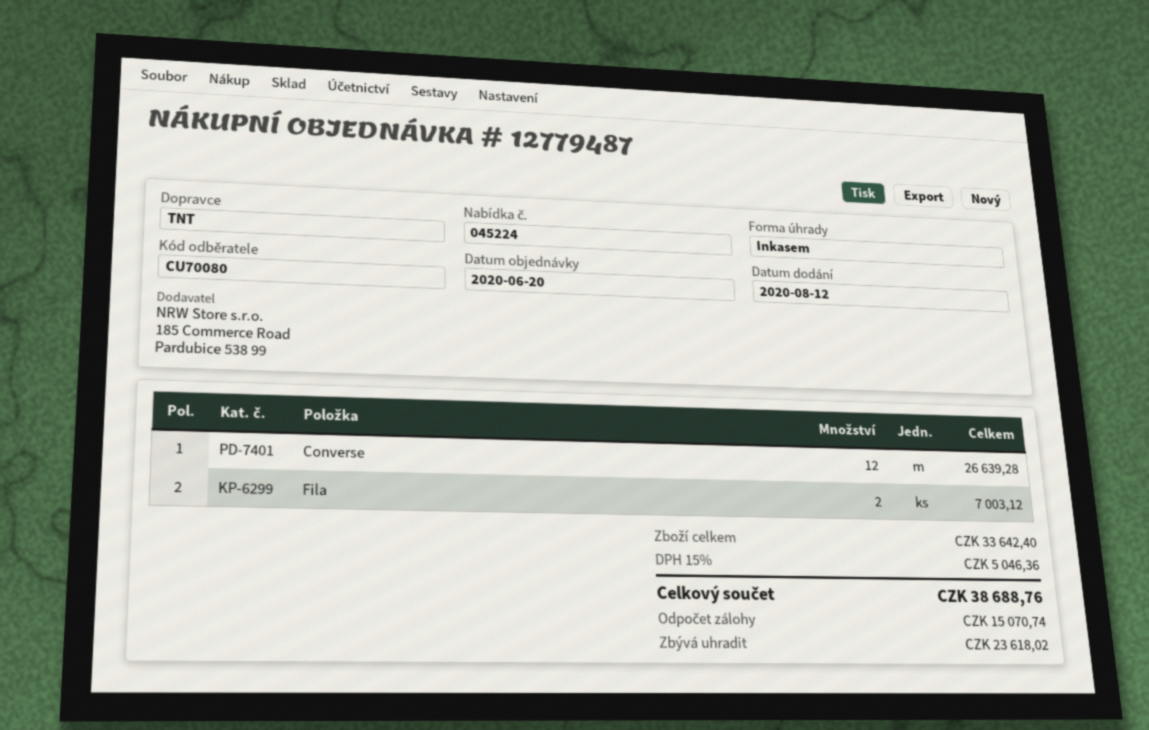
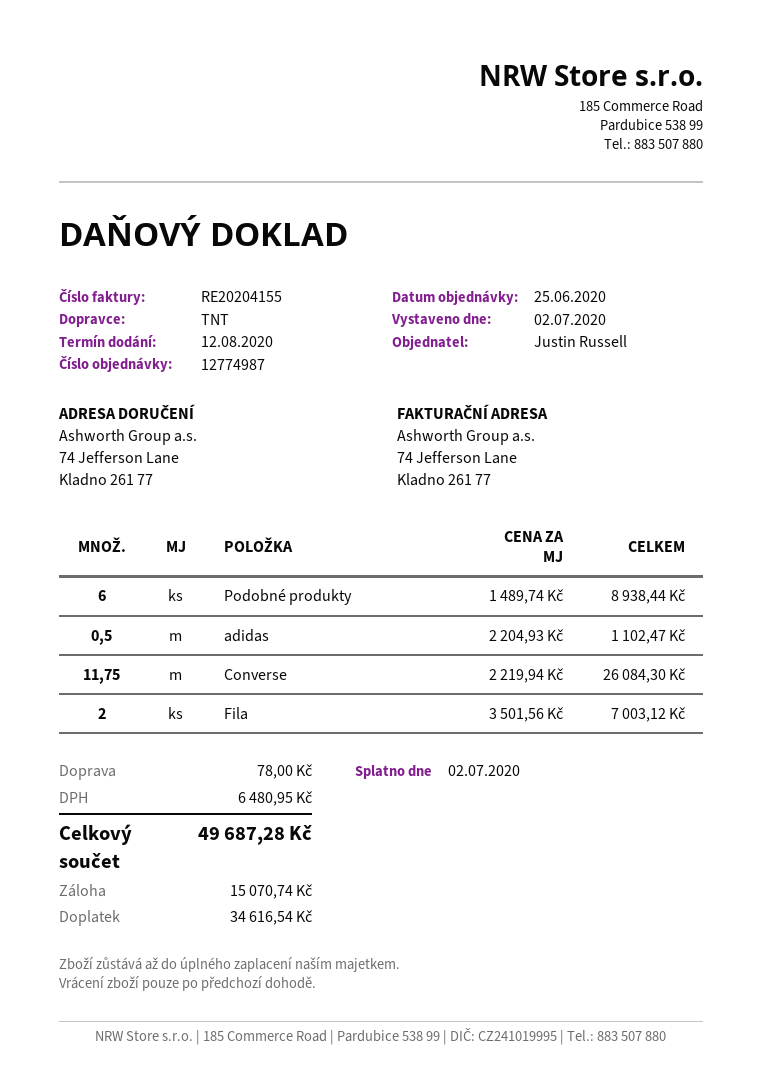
order number: 12779487 -> 12774987
order date: 2020-06-20 -> 2020-06-25
Converse: 12 for 26639.28 -> 11.75 for 26084.30
Podobné produkty: none -> 6 for 8938.44
adidas: none -> 0.5 for 1102.47
shipping: none -> 78.00
tax: 5046.36 -> 6480.95
total: 38688.76 -> 49687.28
balance: 23618.02 -> 34616.54

